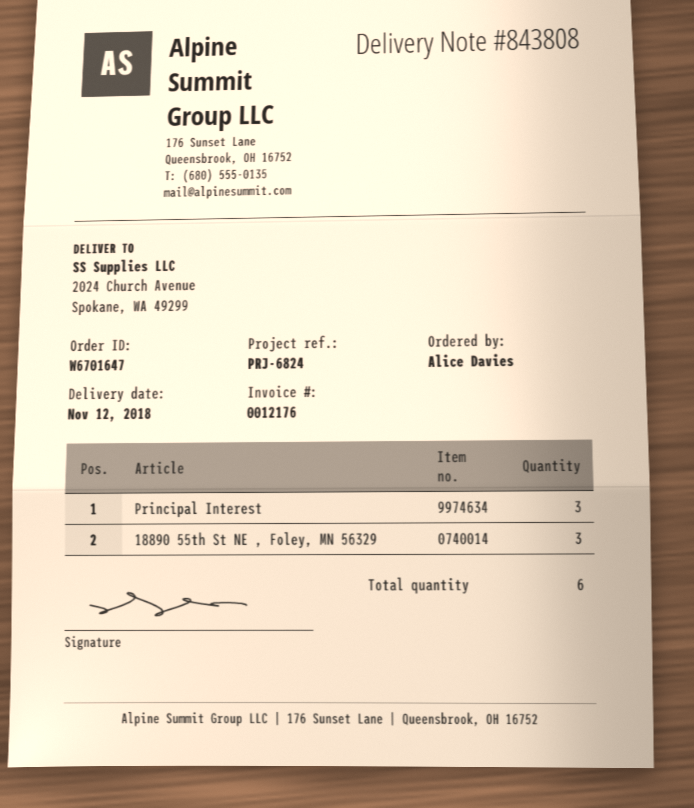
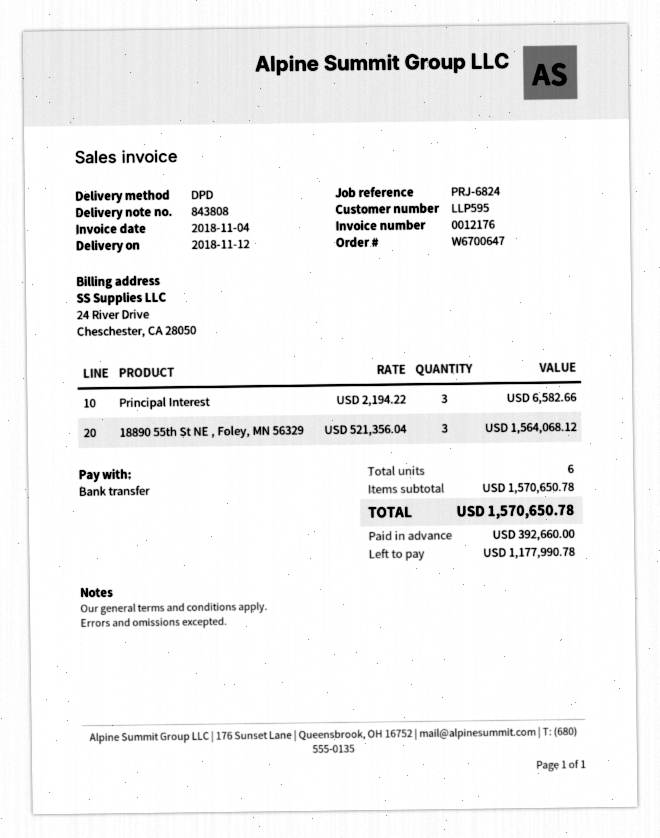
order number: W6701647 -> W6700647

